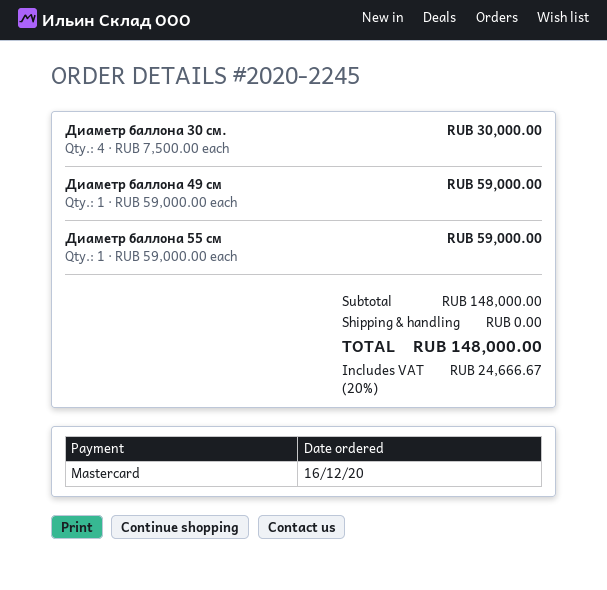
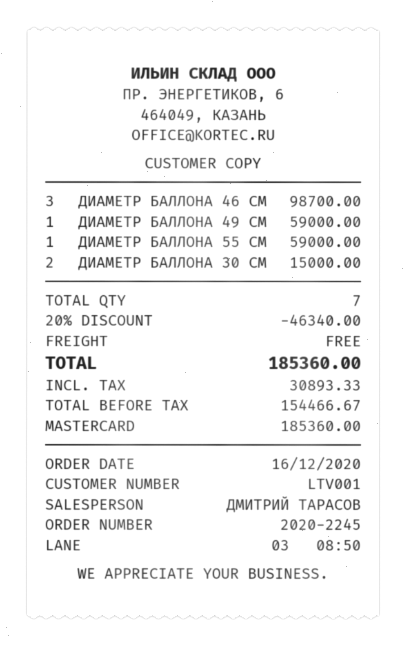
Диаметр баллона 30 см.: 4 for 30000.00 -> 2 for 15000.00
ДИАМЕТР БАЛЛОНА 46 СМ: none -> 3 for 98700.00
discount: none -> 20% = 46340.00
tax: 24666.67 -> 30893.33
total: 148000.00 -> 185360.00

